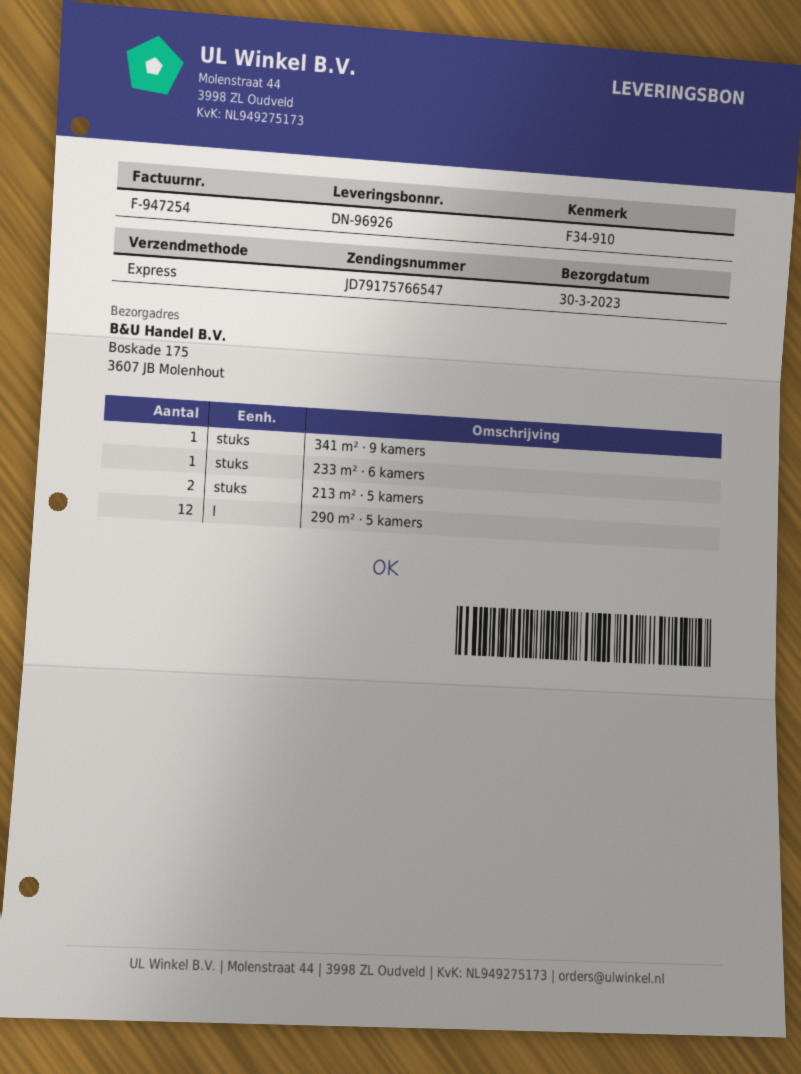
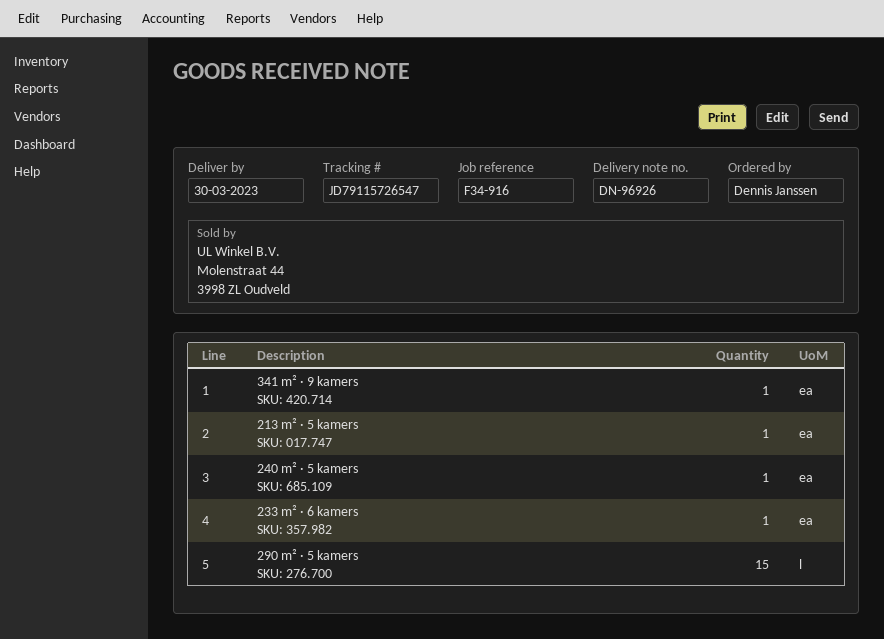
reference: F34-910 -> F34-916
tracking number: JD79175766547 -> JD79115726547
213 m² · 5 kamers: 2 -> 1
290 m² · 5 kamers: 12 -> 15
240 m² · 5 kamers: none -> 1

